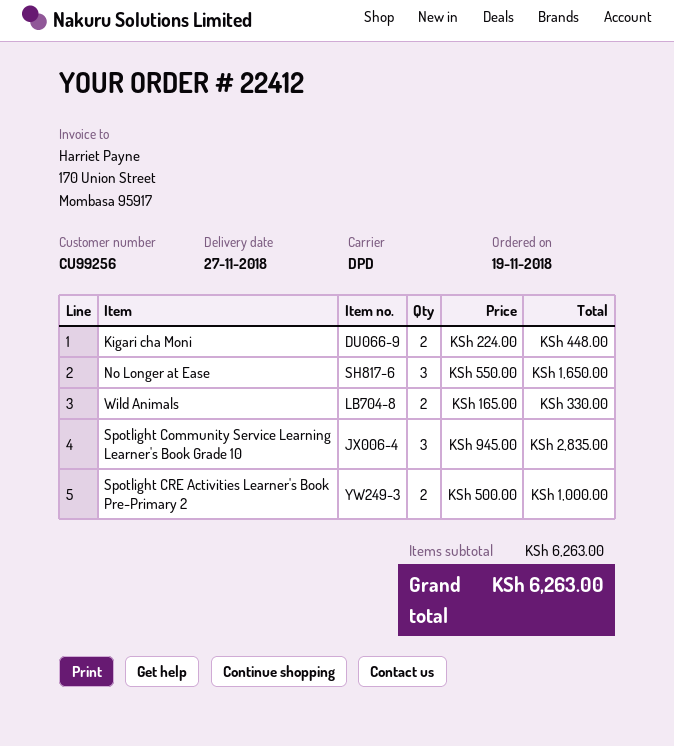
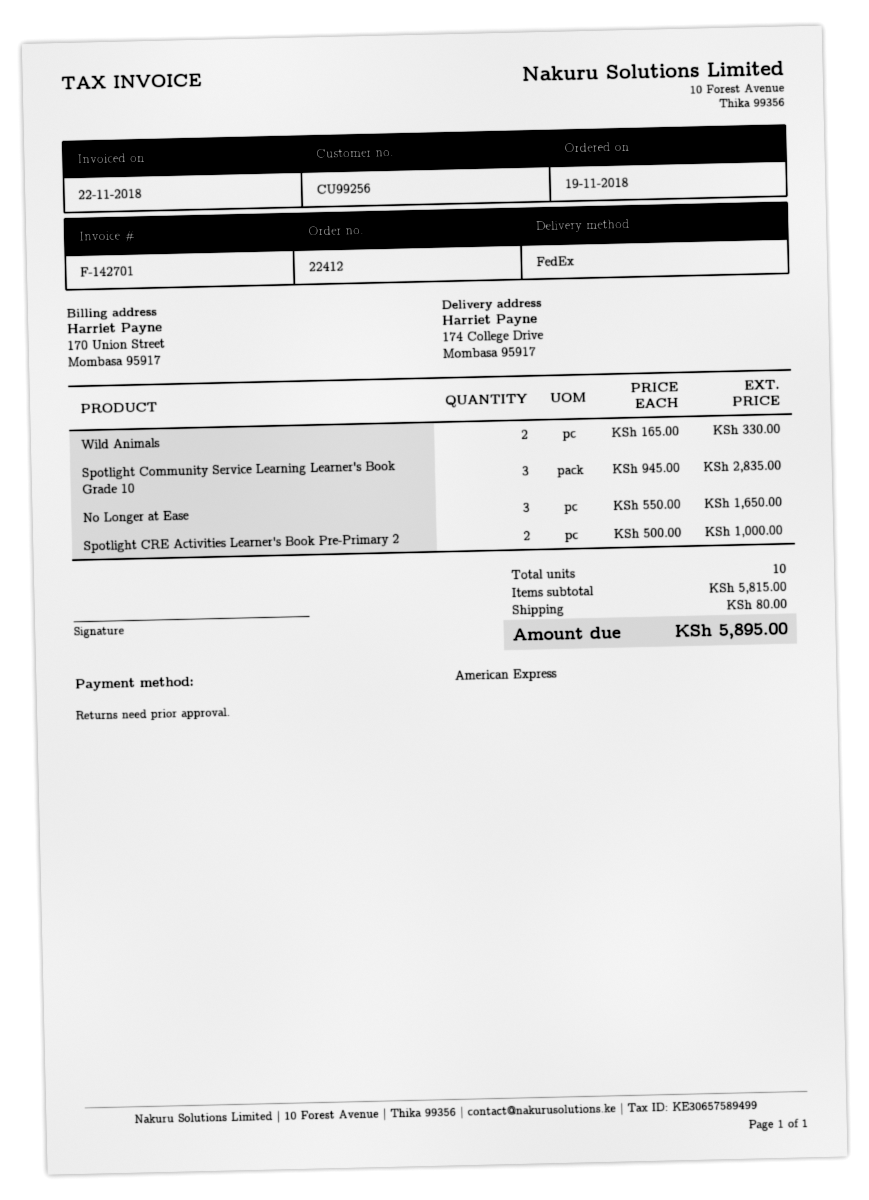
shipping method: DPD -> FedEx
Kigari cha Moni: 2 x 224.00 = 448.00 -> none
subtotal: 6263.00 -> 5815.00
shipping: none -> 80.00
total: 6263.00 -> 5895.00

